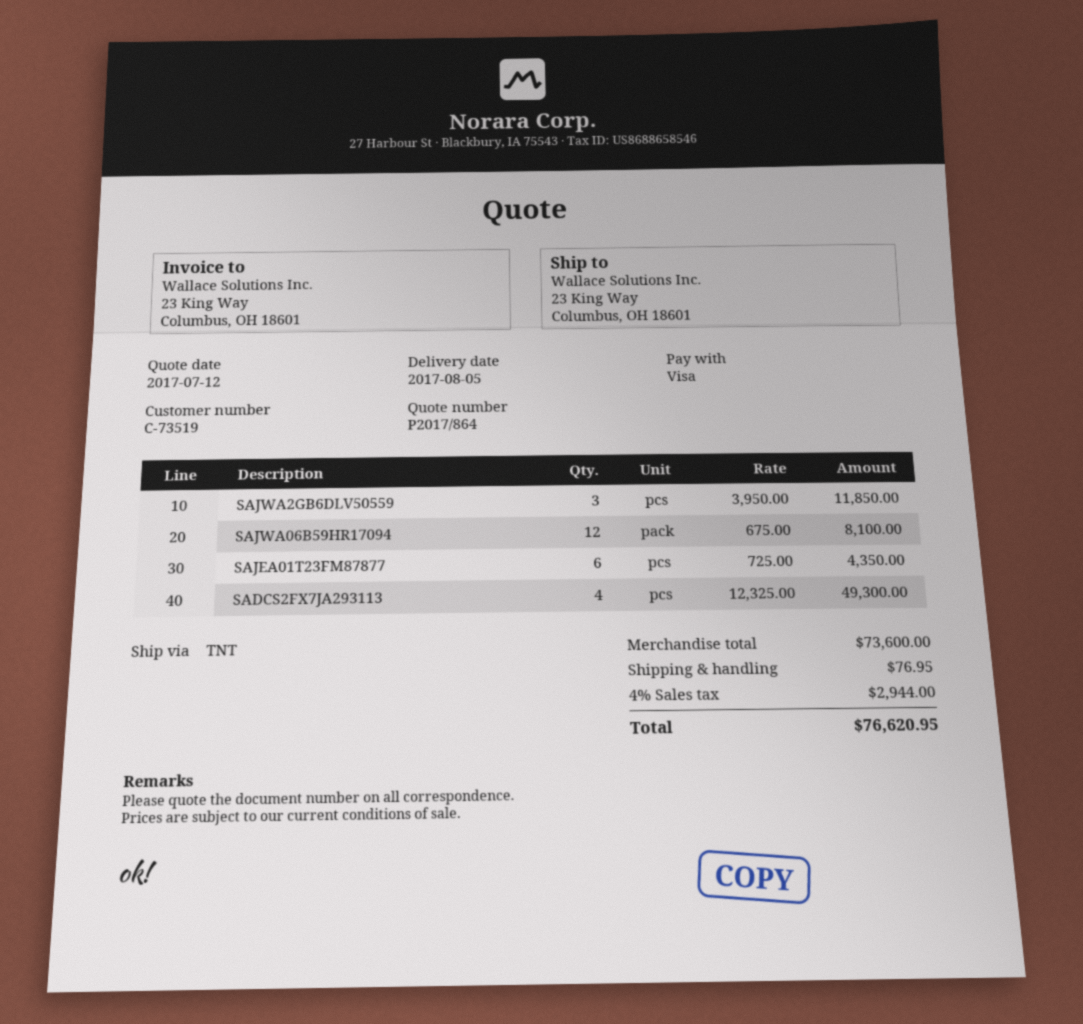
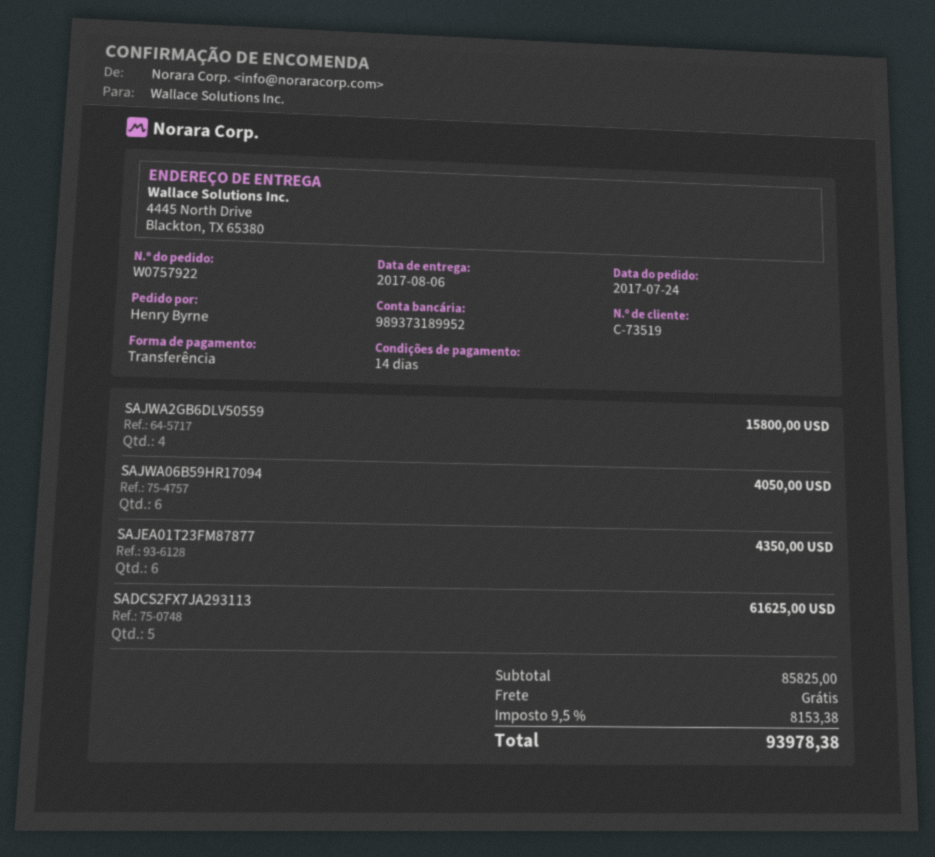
delivery date: 2017-08-05 -> 2017-08-06
payment method: Visa -> bank transfer
ship to: 23 King Way, Columbus, OH 18601 -> 4445 North Drive, Blackton, TX 65380
SAJWA2GB6DLV50559: 3 for 11850.00 -> 4 for 15800.00
SAJWA06B59HR17094: 12 for 8100.00 -> 6 for 4050.00
SADCS2FX7JA293113: 4 for 49300.00 -> 5 for 61625.00
subtotal: 73600.00 -> 85825.00
shipping: 76.95 -> 0.00
tax: 4% = 2944.00 -> 9.5% = 8153.38
total: 76620.95 -> 93978.38

